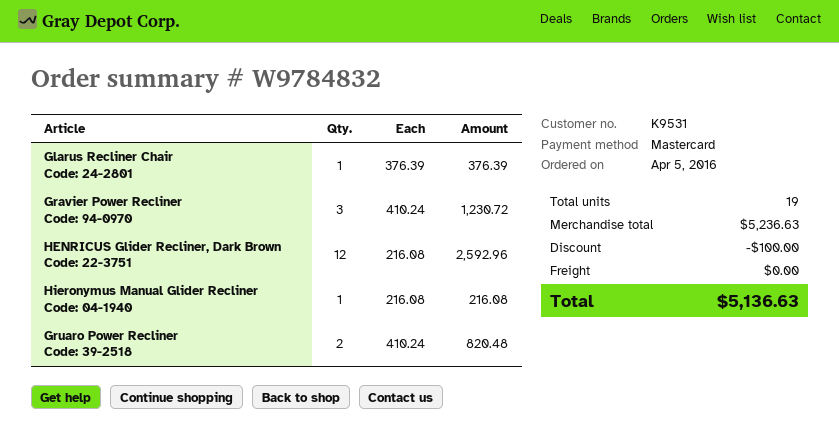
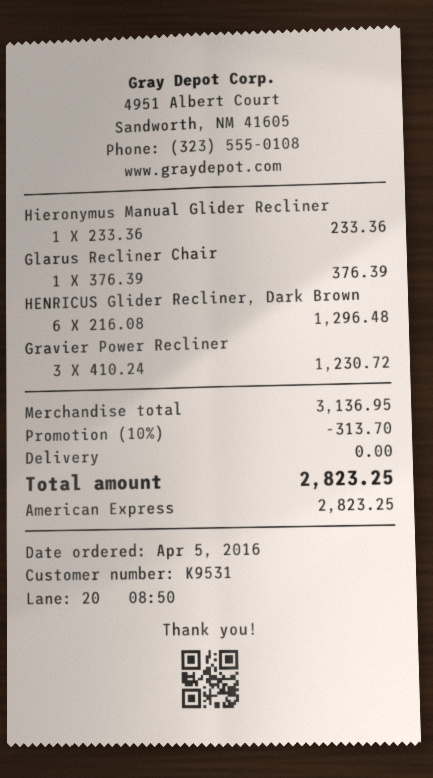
payment method: Mastercard -> American Express
HENRICUS Glider Recliner, Dark Brown: 12 x 216.08 = 2592.96 -> 6 x 216.08 = 1296.48
Hieronymus Manual Glider Recliner: 1 x 216.08 = 216.08 -> 1 x 233.36 = 233.36
Gruaro Power Recliner: 2 x 410.24 = 820.48 -> none
subtotal: 5236.63 -> 3136.95
discount: 100.00 -> 313.70
total: 5136.63 -> 2823.25

